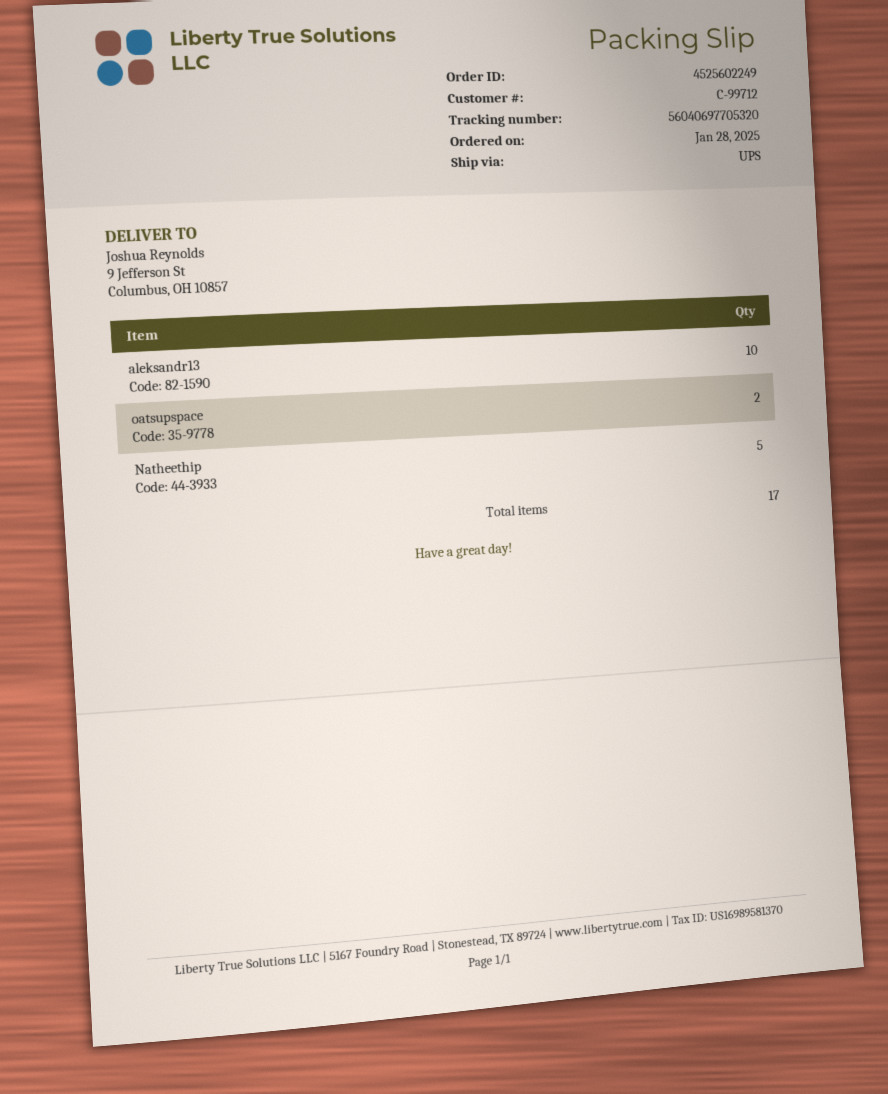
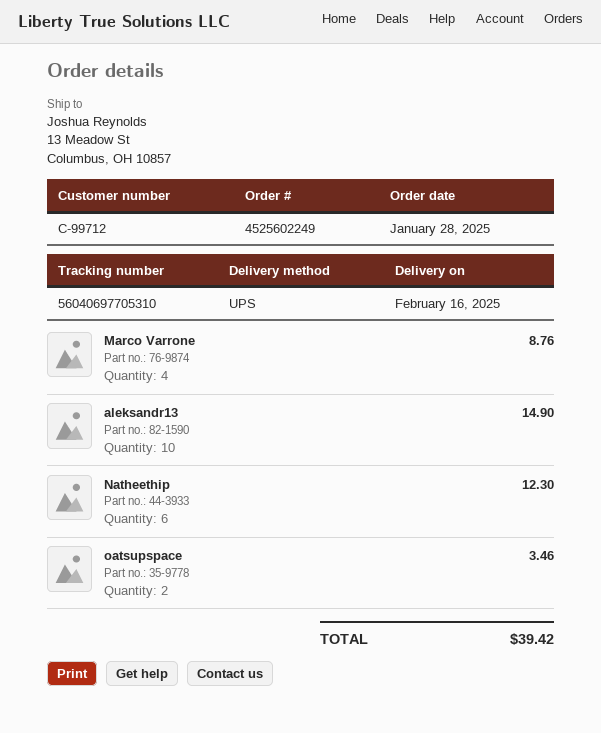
tracking number: 56040697705320 -> 56040697705310
ship to: 9 Jefferson St, Columbus, OH 10857 -> 13 Meadow St, Columbus, OH 10857
Natheethip: 5 -> 6
Marco Varrone: none -> 4

